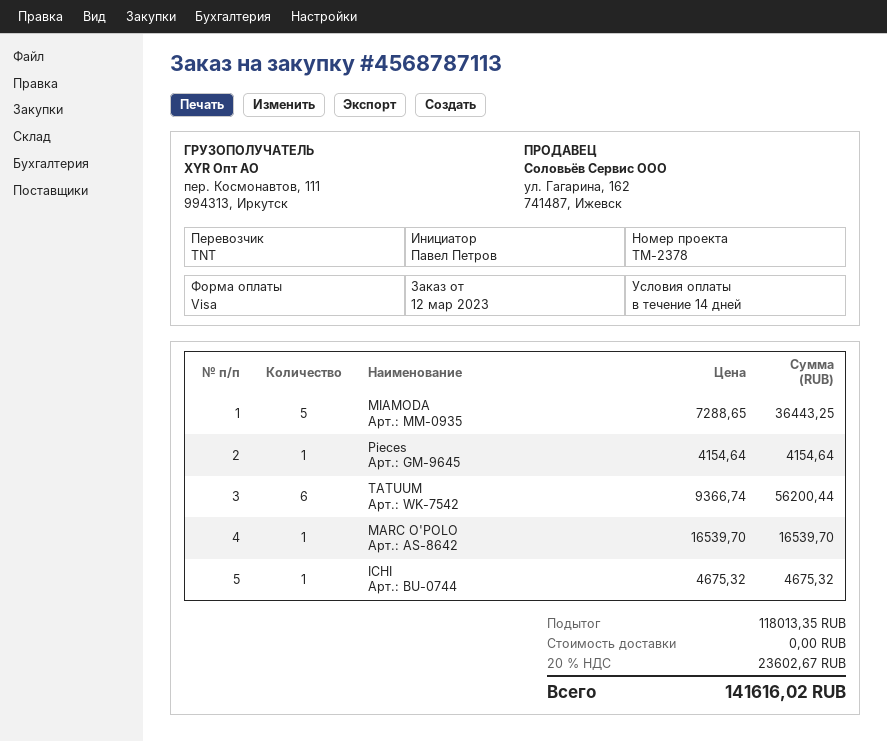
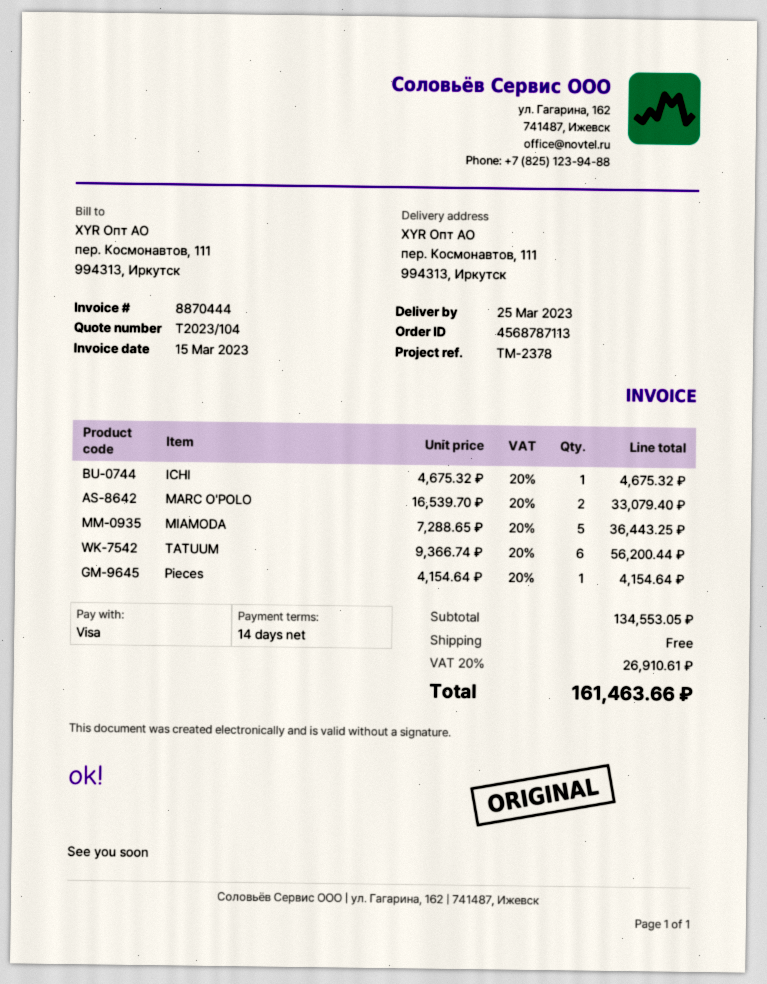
MARC O'POLO: 1 x 16539.70 = 16539.70 -> 2 x 16539.70 = 33079.40
subtotal: 118013.35 -> 134553.05
tax: 20% = 23602.67 -> 20% = 26910.61
total: 141616.02 -> 161463.66

